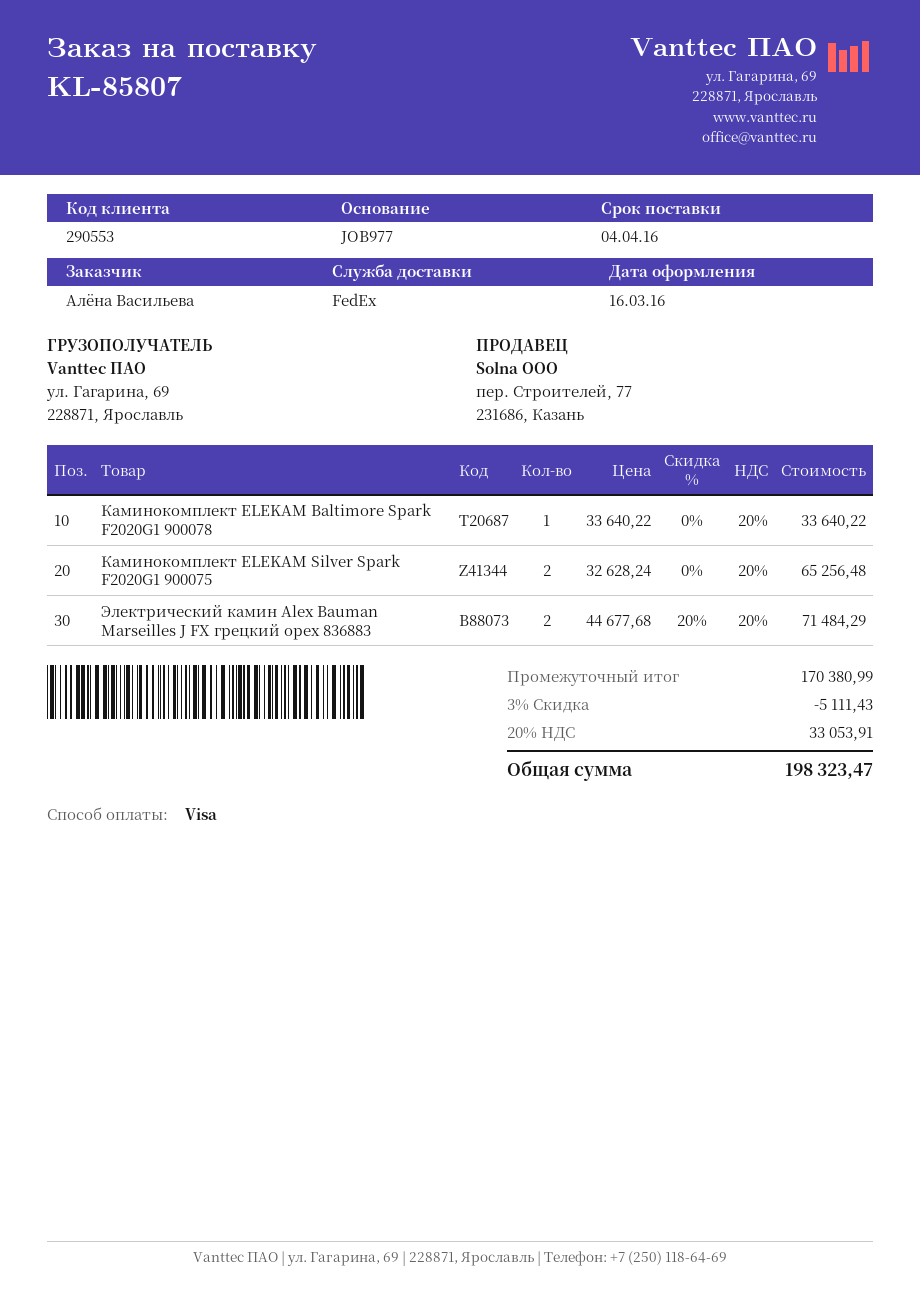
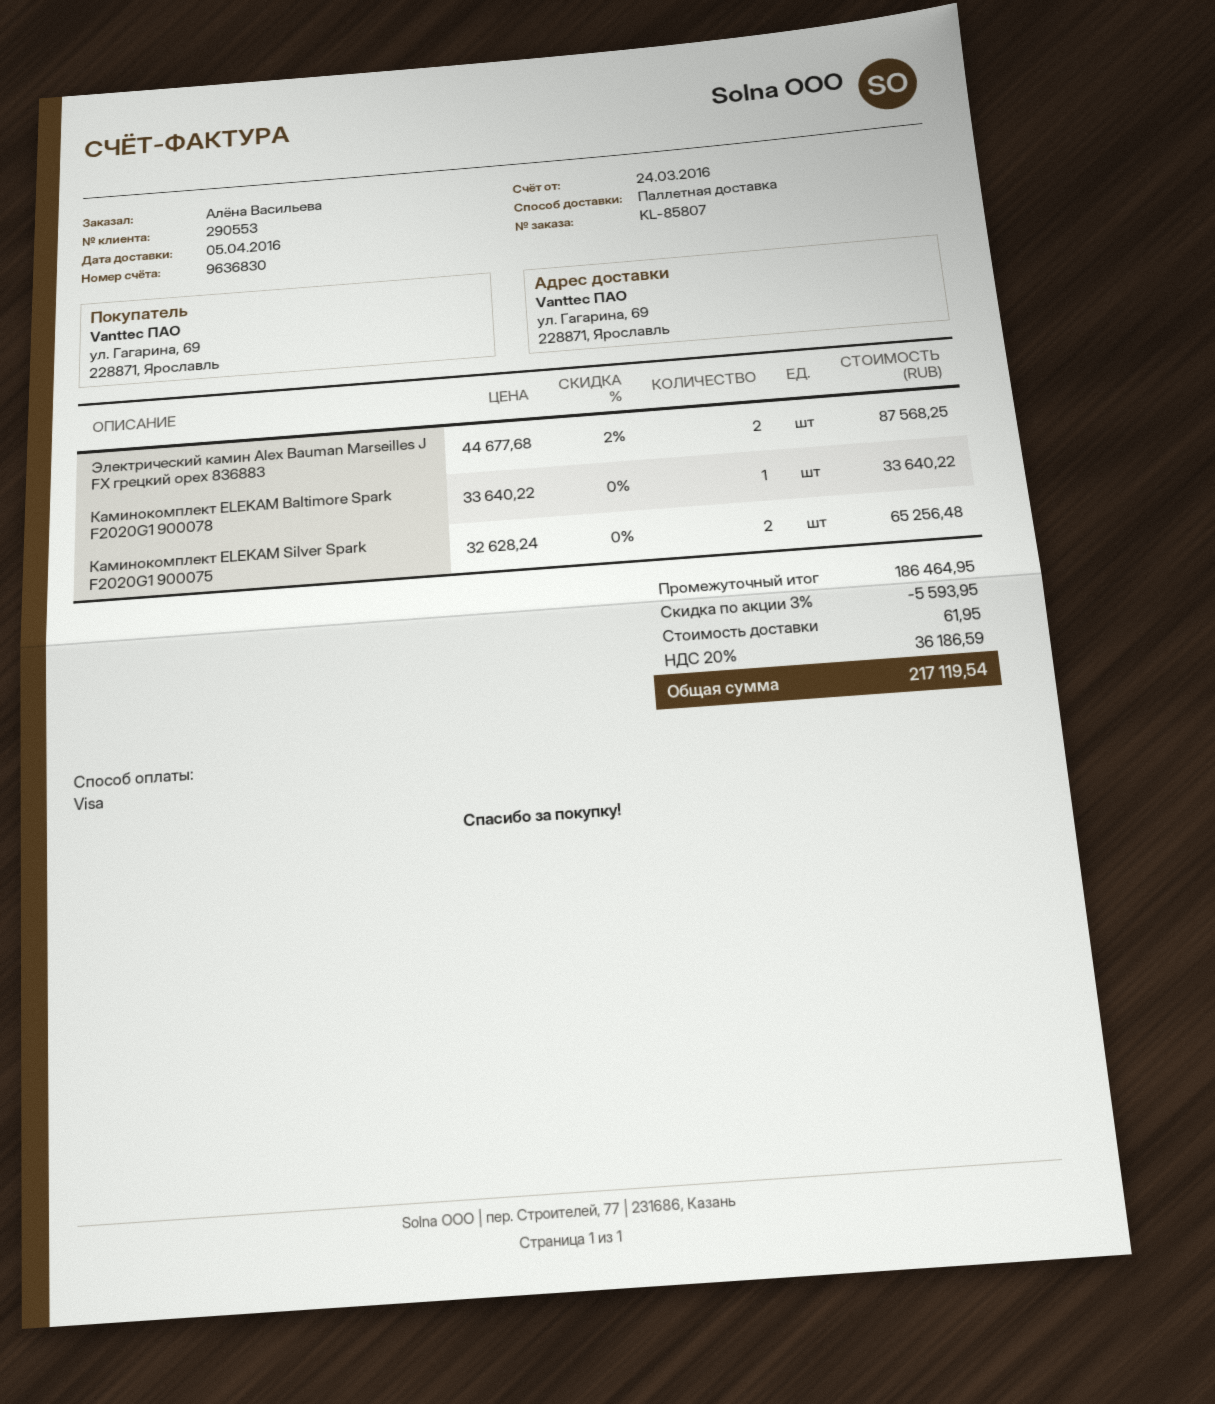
delivery date: 2016-04-04 -> 2016-04-05
shipping method: FedEx -> pallet freight
Электрический камин Alex Bauman Marseilles J FX грецкий орех 836883: 2 x 44677.68 - 20% = 71484.29 -> 2 x 44677.68 - 2% = 87568.25
subtotal: 170380.99 -> 186464.95
discount: 3% = 5111.43 -> 3% = 5593.95
shipping: none -> 61.95
tax: 20% = 33053.91 -> 20% = 36186.59
total: 198323.47 -> 217119.54

